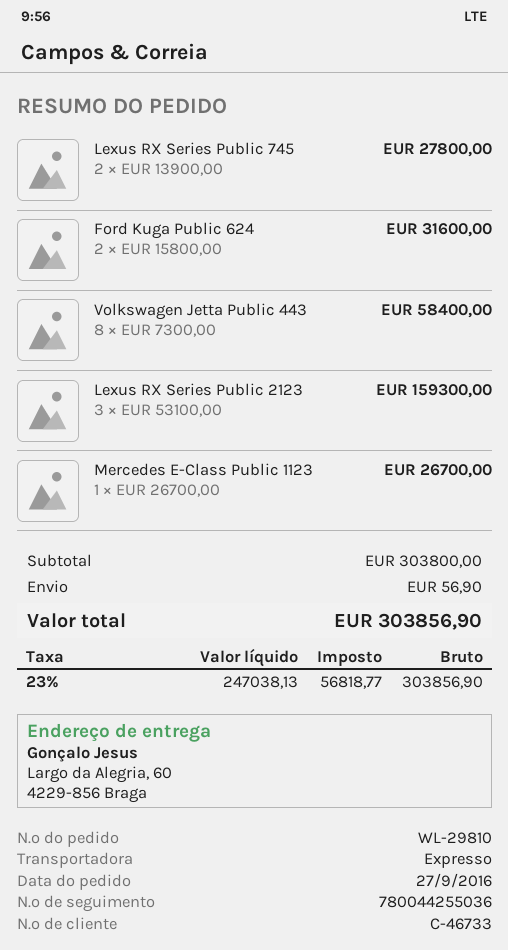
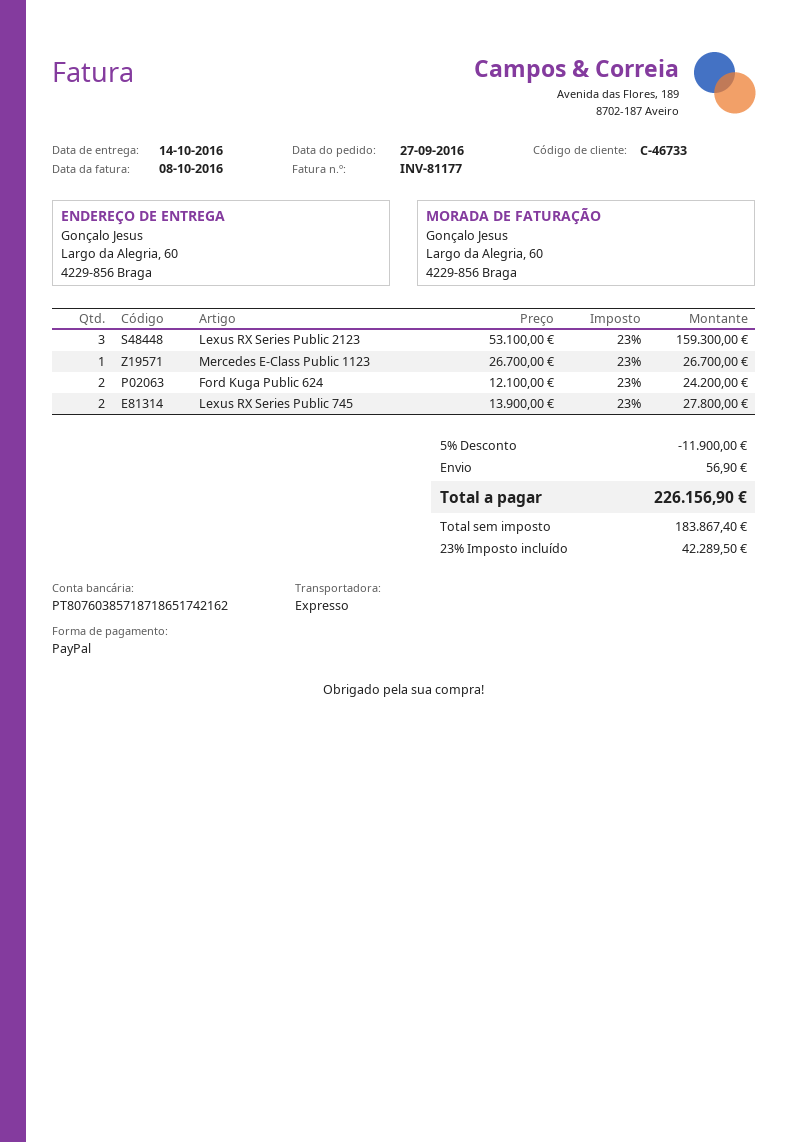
Ford Kuga Public 624: 2 x 15800.00 = 31600.00 -> 2 x 12100.00 = 24200.00
Volkswagen Jetta Public 443: 8 x 7300.00 = 58400.00 -> none
discount: none -> 5% = 11900.00
net: 247038.13 -> 183867.40
tax: 23% = 56818.77 -> 23% = 42289.50
total: 303856.90 -> 226156.90

